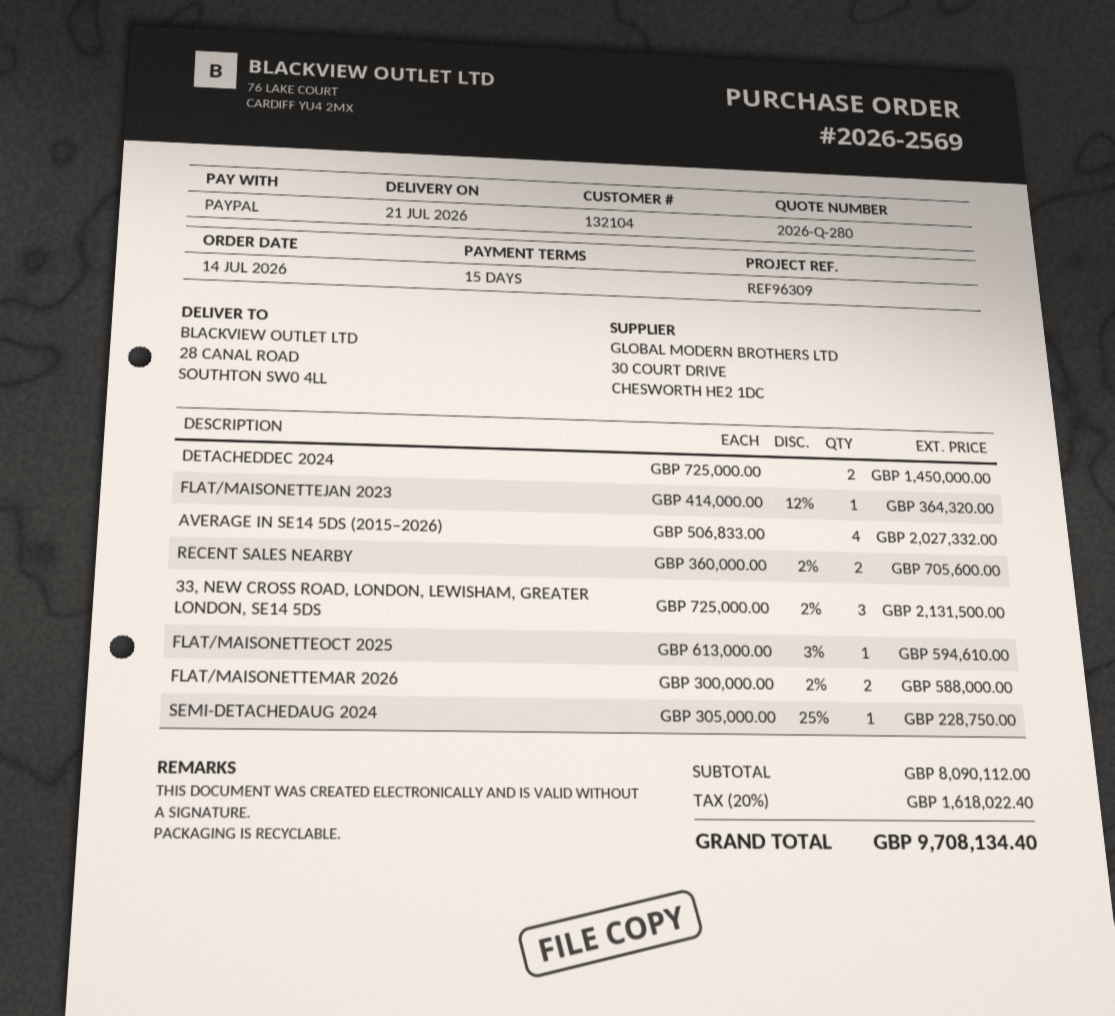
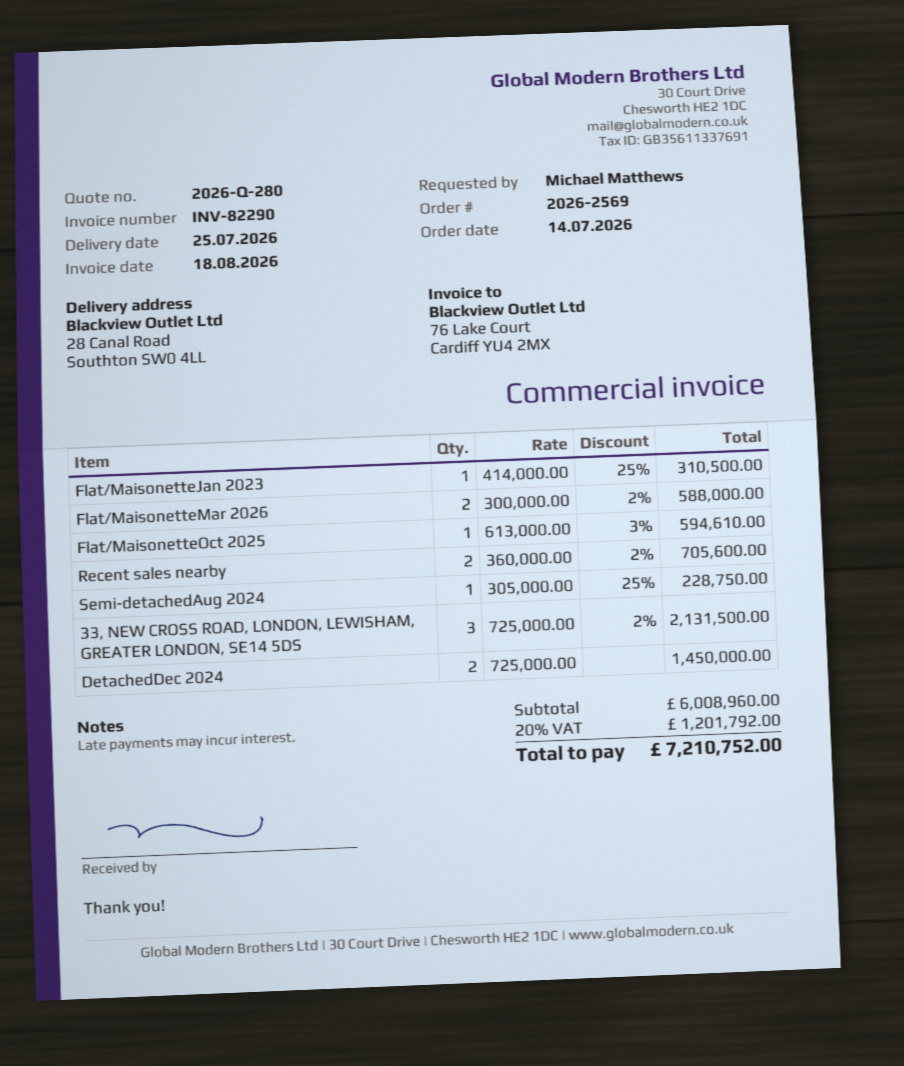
delivery date: 2026-07-21 -> 2026-07-25
FLAT/MAISONETTEJAN 2023: 1 x 414000.00 - 12% = 364320.00 -> 1 x 414000.00 - 25% = 310500.00
AVERAGE IN SE14 5DS (2015–2026): 4 x 506833.00 = 2027332.00 -> none
subtotal: 8090112.00 -> 6008960.00
tax: 20% = 1618022.40 -> 20% = 1201792.00
total: 9708134.40 -> 7210752.00

